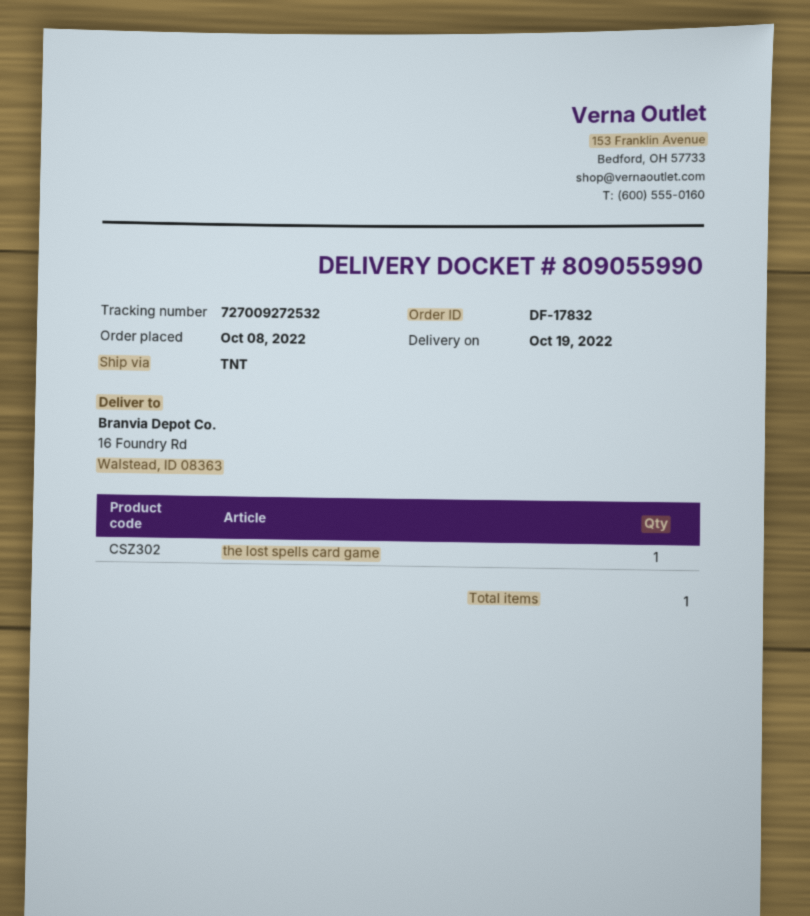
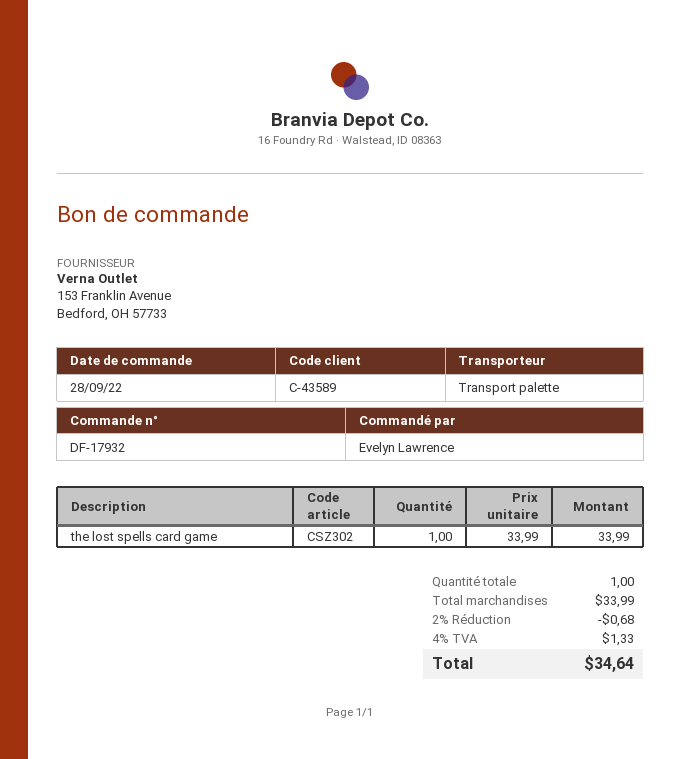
order number: DF-17832 -> DF-17932
order date: 2022-10-08 -> 2022-09-28
shipping method: TNT -> pallet freight

